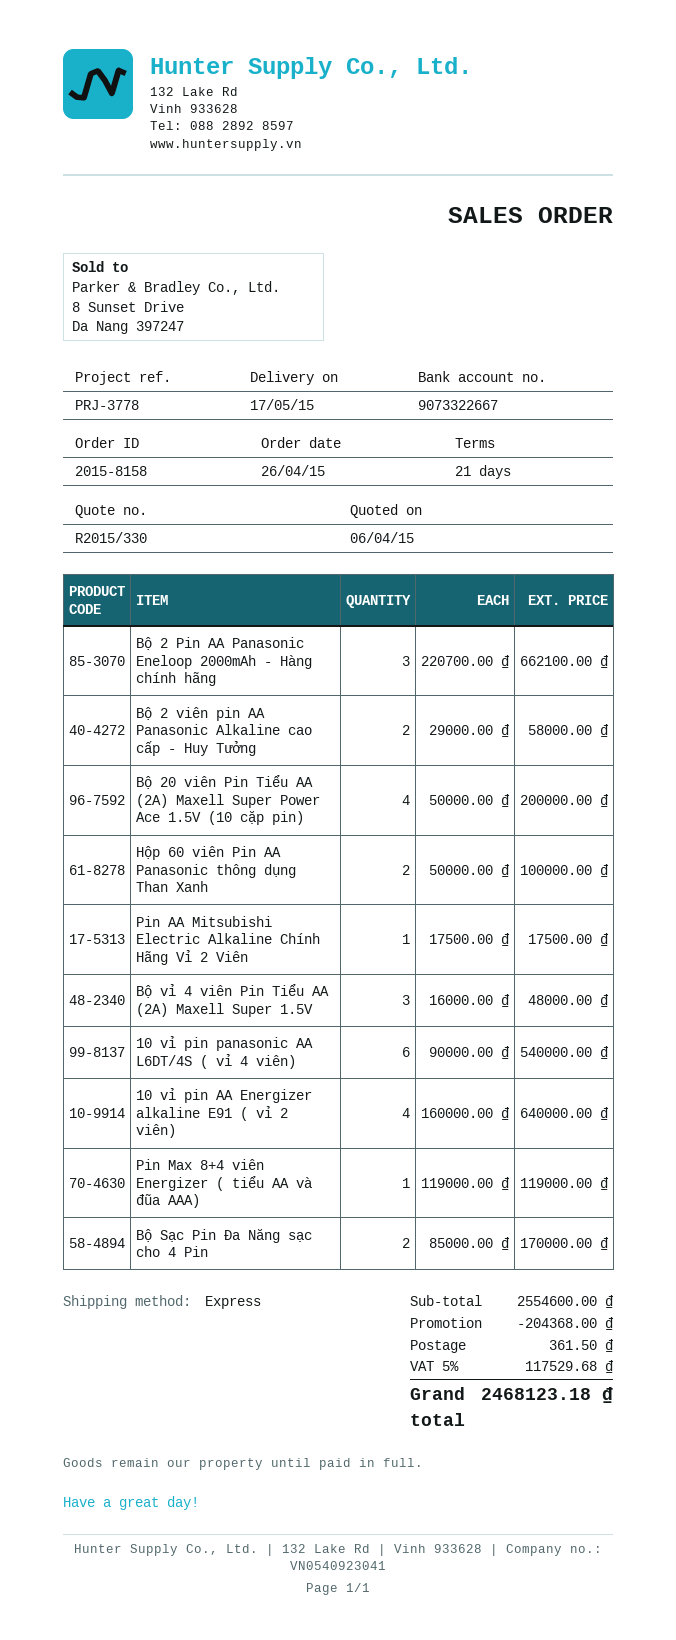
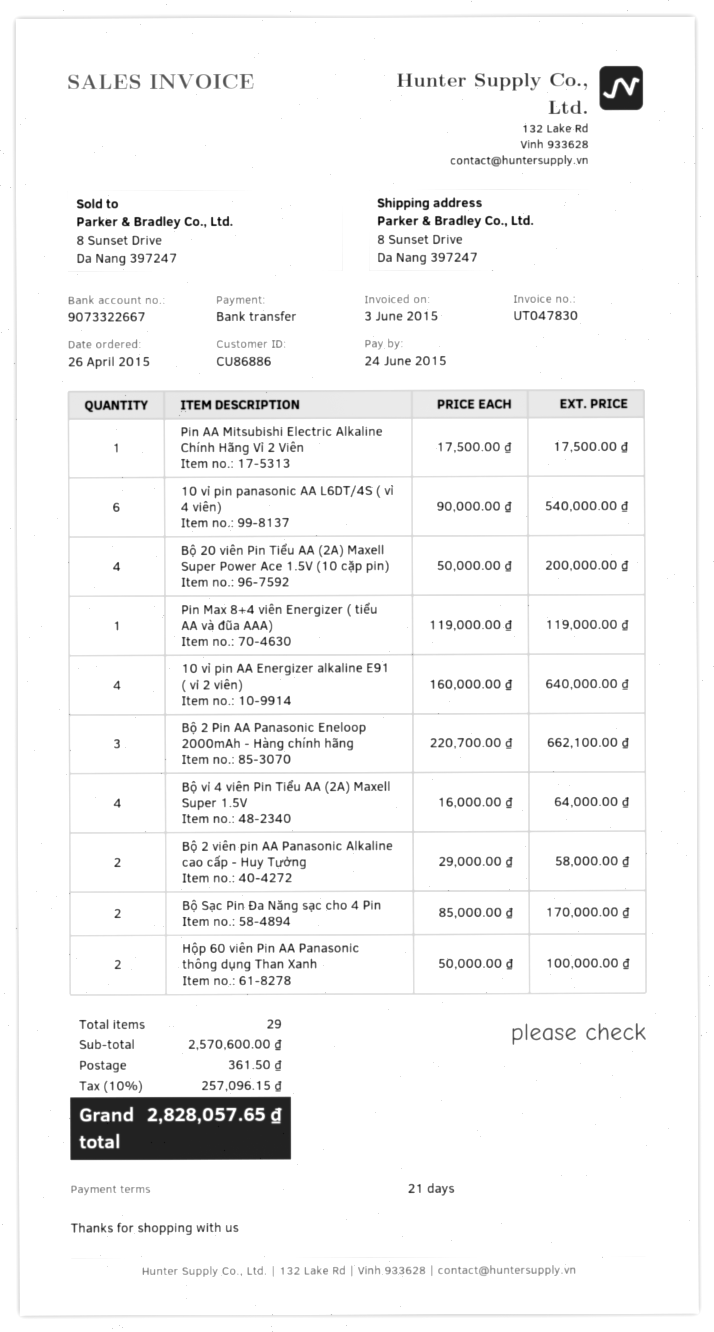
Bộ vỉ 4 viên Pin Tiểu AA (2A) Maxell Super 1.5V: 3 x 16000.00 = 48000.00 -> 4 x 16000.00 = 64000.00
subtotal: 2554600.00 -> 2570600.00
discount: 204368.00 -> none
tax: 5% = 117529.68 -> 10% = 257096.15
total: 2468123.18 -> 2828057.65

